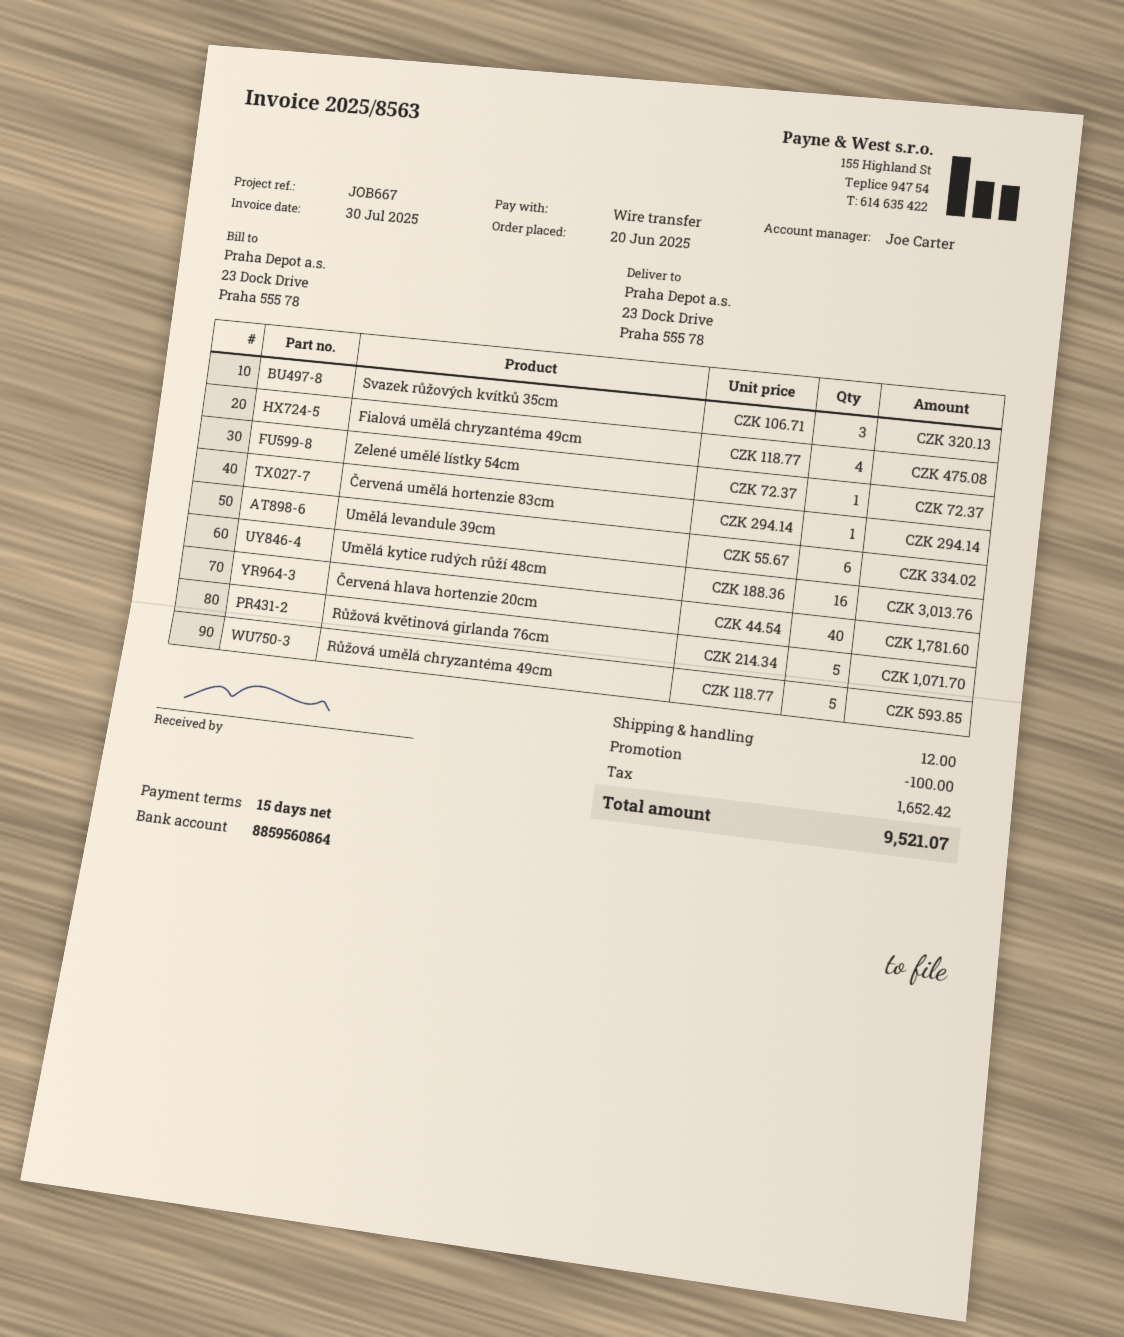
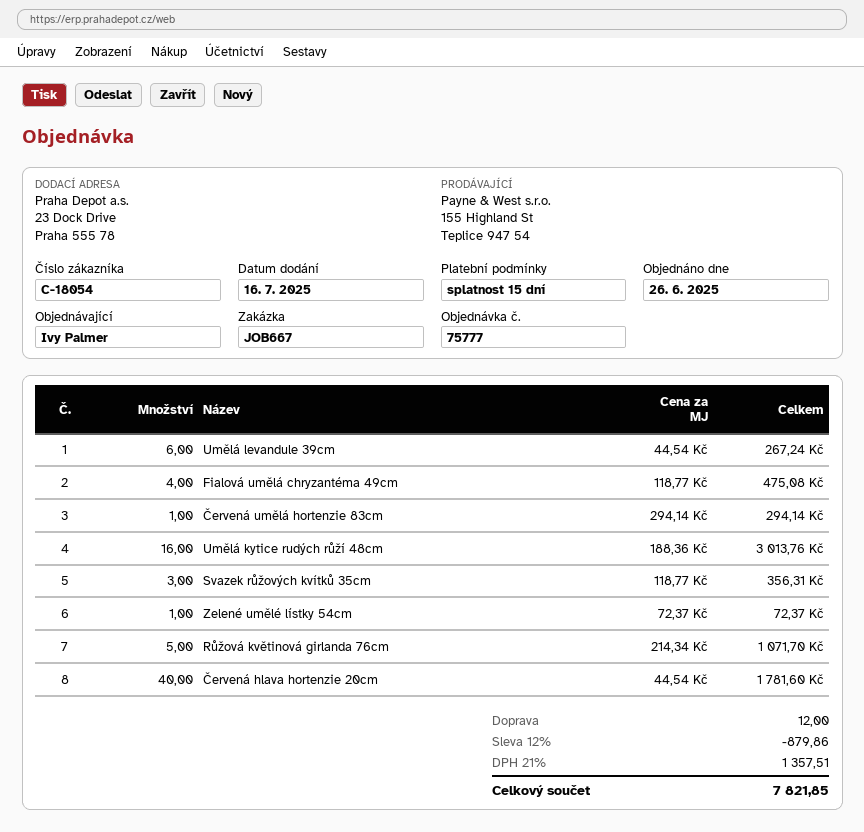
order date: 2025-06-20 -> 2025-06-26
Svazek růžových kvítků 35cm: 3 x 106.71 = 320.13 -> 3 x 118.77 = 356.31
Umělá levandule 39cm: 6 x 55.67 = 334.02 -> 6 x 44.54 = 267.24
Růžová umělá chryzantéma 49cm: 5 x 118.77 = 593.85 -> none
discount: 100.00 -> 879.86
tax: 1652.42 -> 1357.51
total: 9521.07 -> 7821.85

